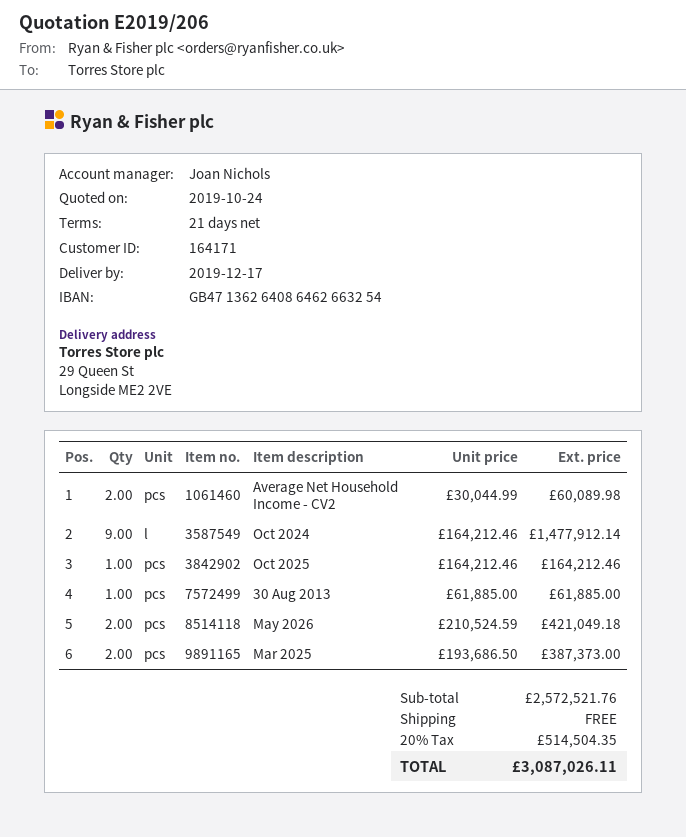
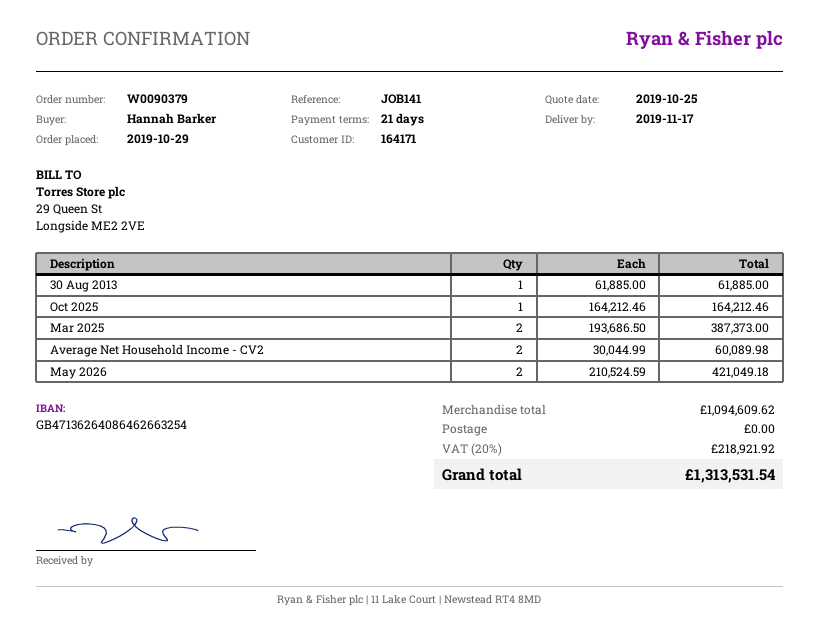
quote date: 2019-10-24 -> 2019-10-25
delivery date: 2019-12-17 -> 2019-11-17
Oct 2024: 9 x 164212.46 = 1477912.14 -> none
subtotal: 2572521.76 -> 1094609.62
tax: 20% = 514504.35 -> 20% = 218921.92
total: 3087026.11 -> 1313531.54

